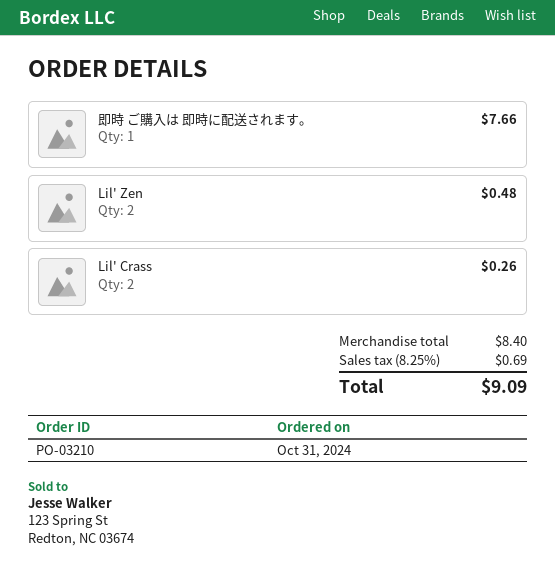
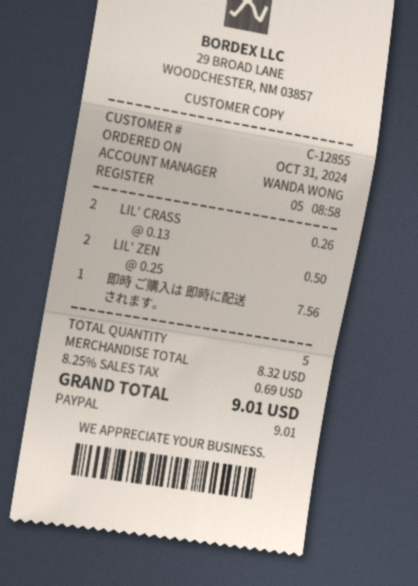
即時 ご購入は 即時に配送されます。: 1 for 7.66 -> 1 for 7.56
Lil' Zen: 2 for 0.48 -> 2 for 0.50
subtotal: 8.40 -> 8.32
total: 9.09 -> 9.01

